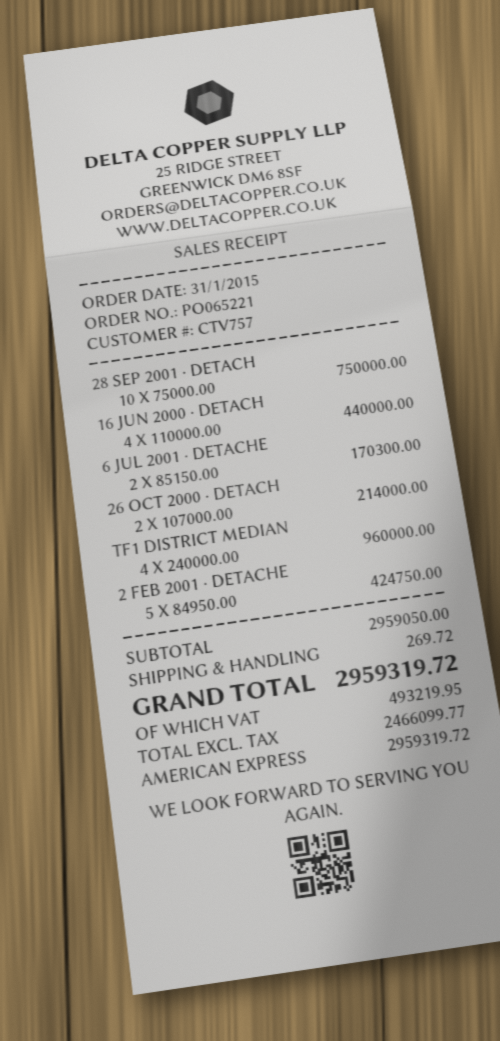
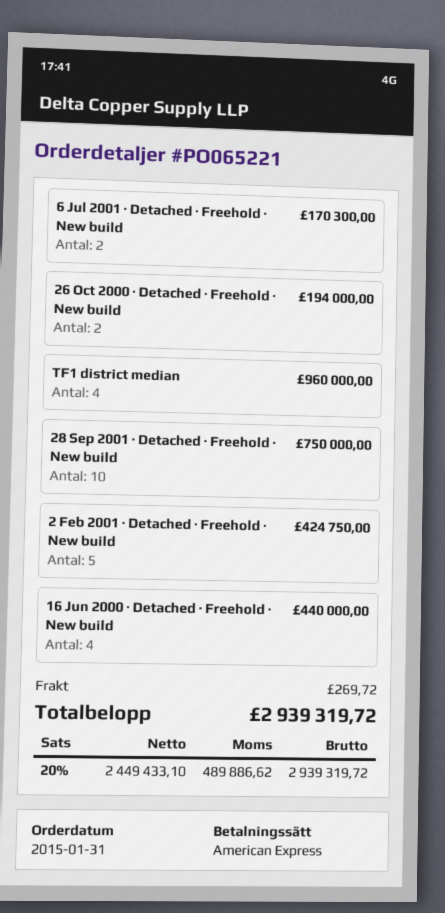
26 OCT 2000 · DETACH: 2 for 214000.00 -> 2 for 194000.00
net: 2466099.77 -> 2449433.10
tax: 493219.95 -> 489886.62
total: 2959319.72 -> 2939319.72

